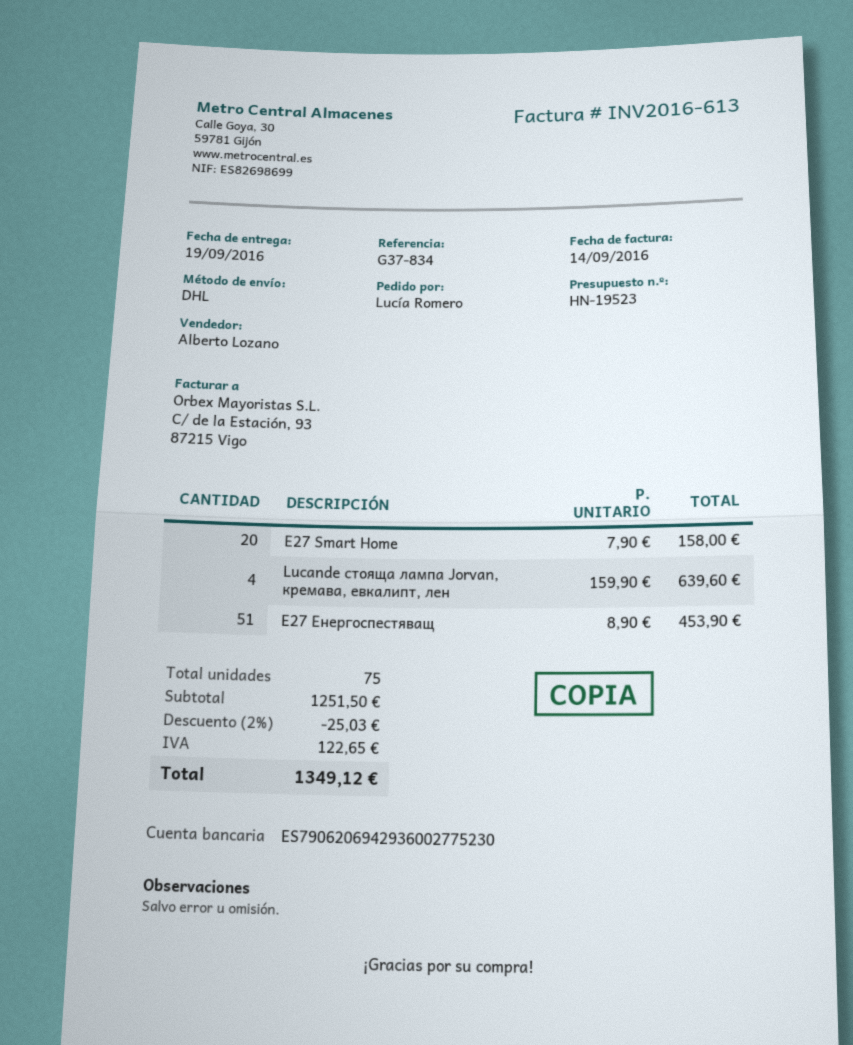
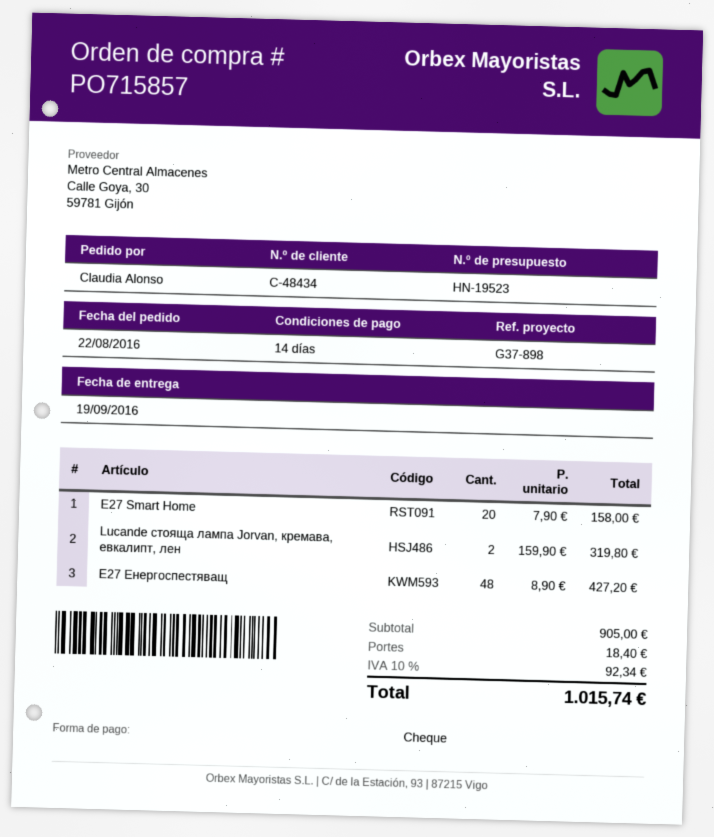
reference: G37-834 -> G37-898
ordered by: Lucía Romero -> Claudia Alonso
Lucande стояща лампа Jorvan, кремава, евкалипт, лен: 4 x 159.90 = 639.60 -> 2 x 159.90 = 319.80
E27 Енергоспестяващ: 51 x 8.90 = 453.90 -> 48 x 8.90 = 427.20
subtotal: 1251.50 -> 905.00
discount: 2% = 25.03 -> none
shipping: none -> 18.40
tax: 122.65 -> 92.34
total: 1349.12 -> 1015.74

